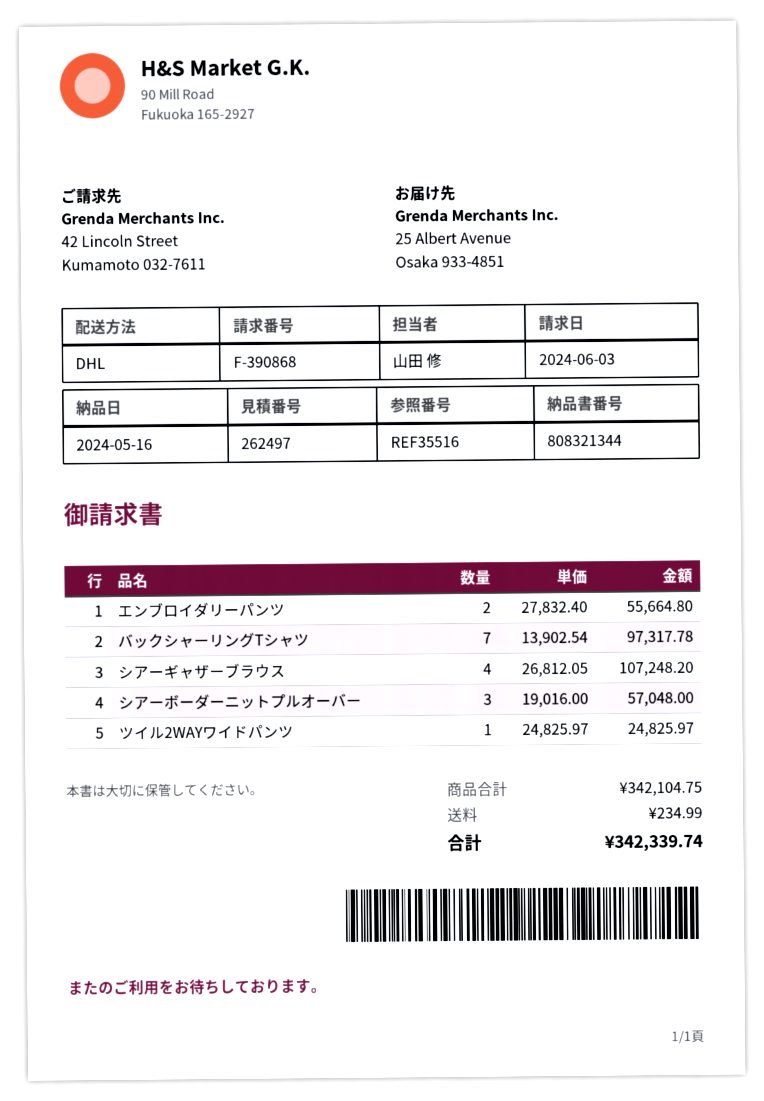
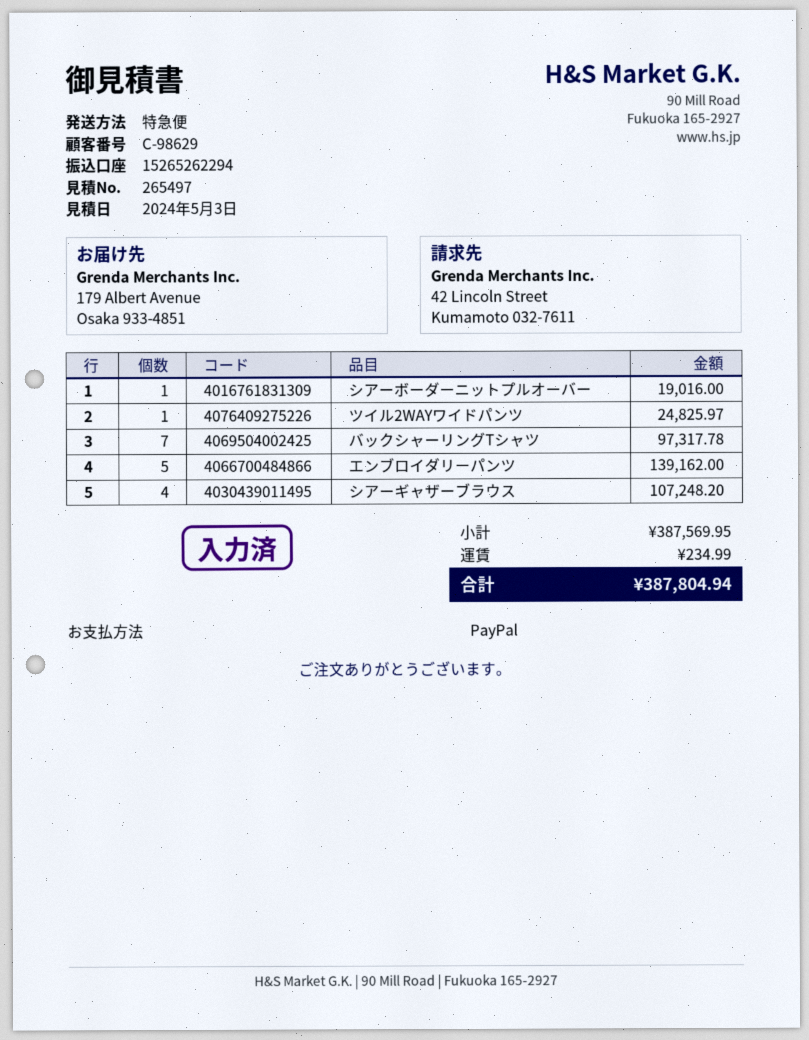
quote number: 262497 -> 265497
shipping method: DHL -> express
ship to: 25 Albert Avenue, Osaka 933-4851 -> 179 Albert Avenue, Osaka 933-4851
エンブロイダリーパンツ: 2 for 55664.80 -> 5 for 139162.00
シアーボーダーニットプルオーバー: 3 for 57048.00 -> 1 for 19016.00
subtotal: 342104.75 -> 387569.95
total: 342339.74 -> 387804.94

